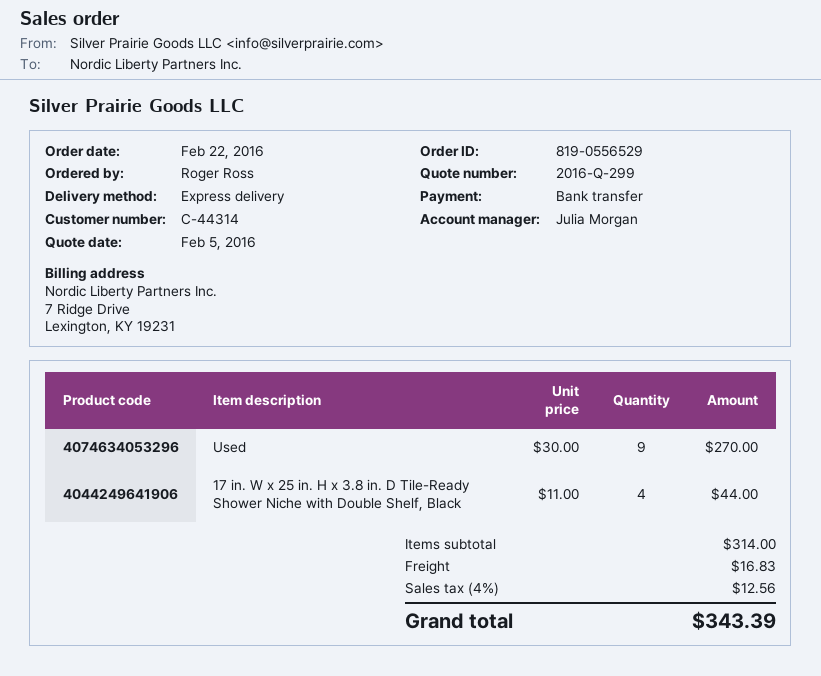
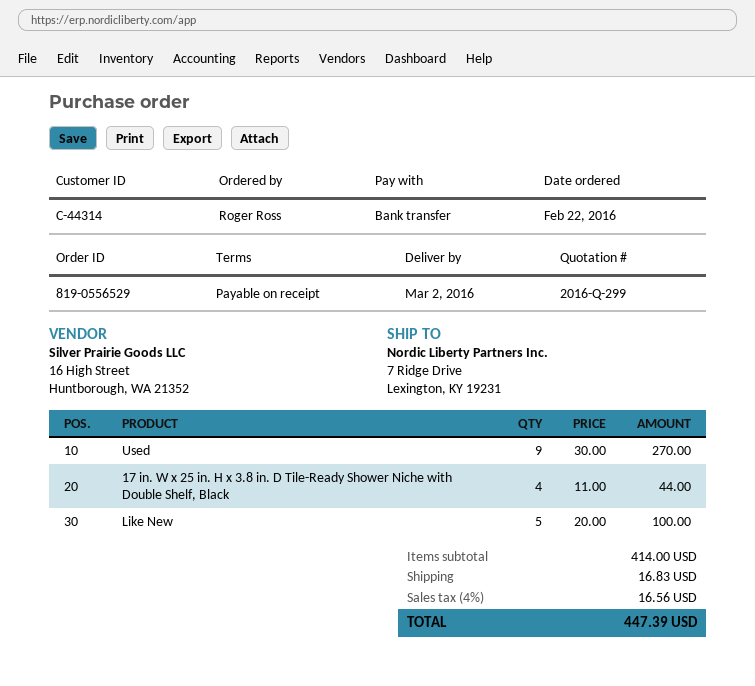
Like New: none -> 5 x 20.00 = 100.00
subtotal: 314.00 -> 414.00
tax: 4% = 12.56 -> 4% = 16.56
total: 343.39 -> 447.39

